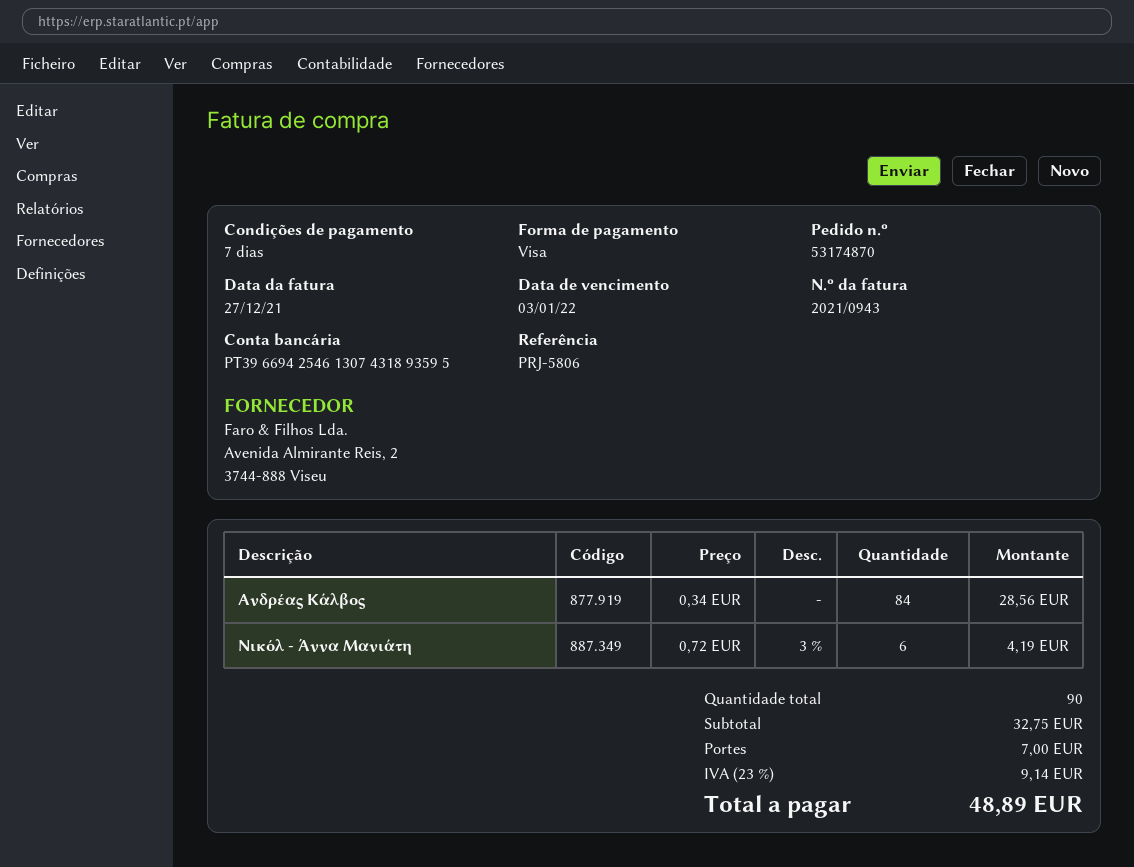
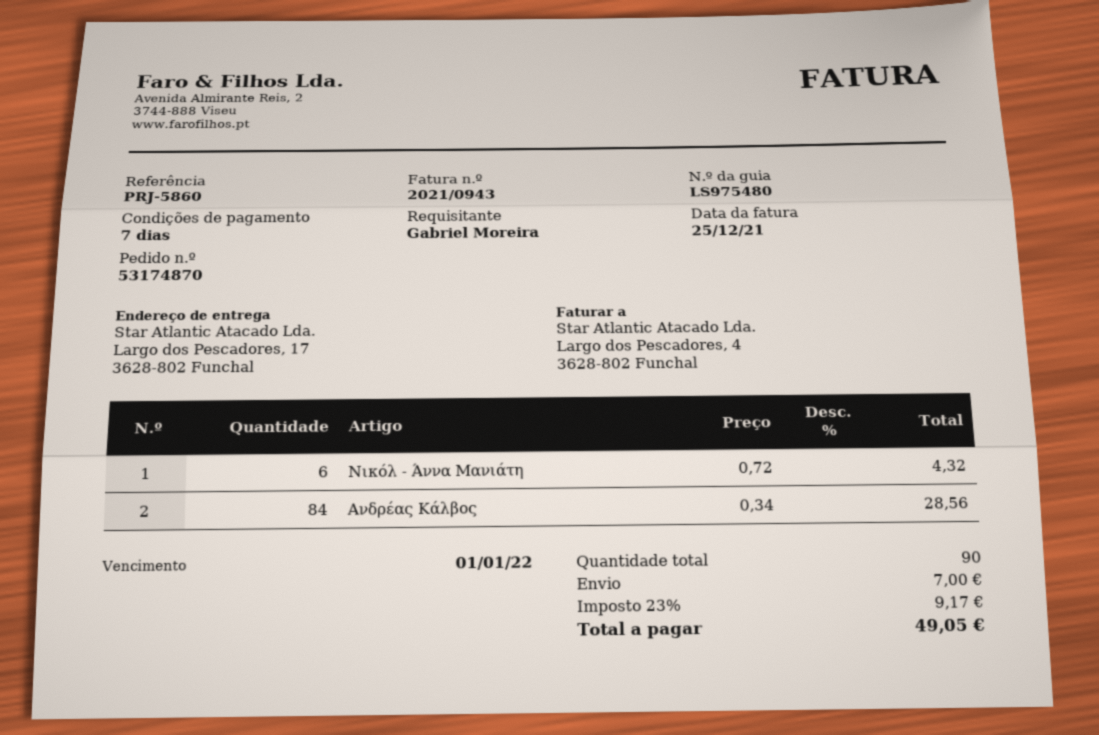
invoice date: 2021-12-27 -> 2021-12-25
due date: 2022-01-03 -> 2022-01-01
reference: PRJ-5806 -> PRJ-5860
Νικόλ - Άννα Μανιάτη: 6 x 0.72 - 3% = 4.19 -> 6 x 0.72 = 4.32
tax: 23% = 9.14 -> 23% = 9.17
total: 48.89 -> 49.05

